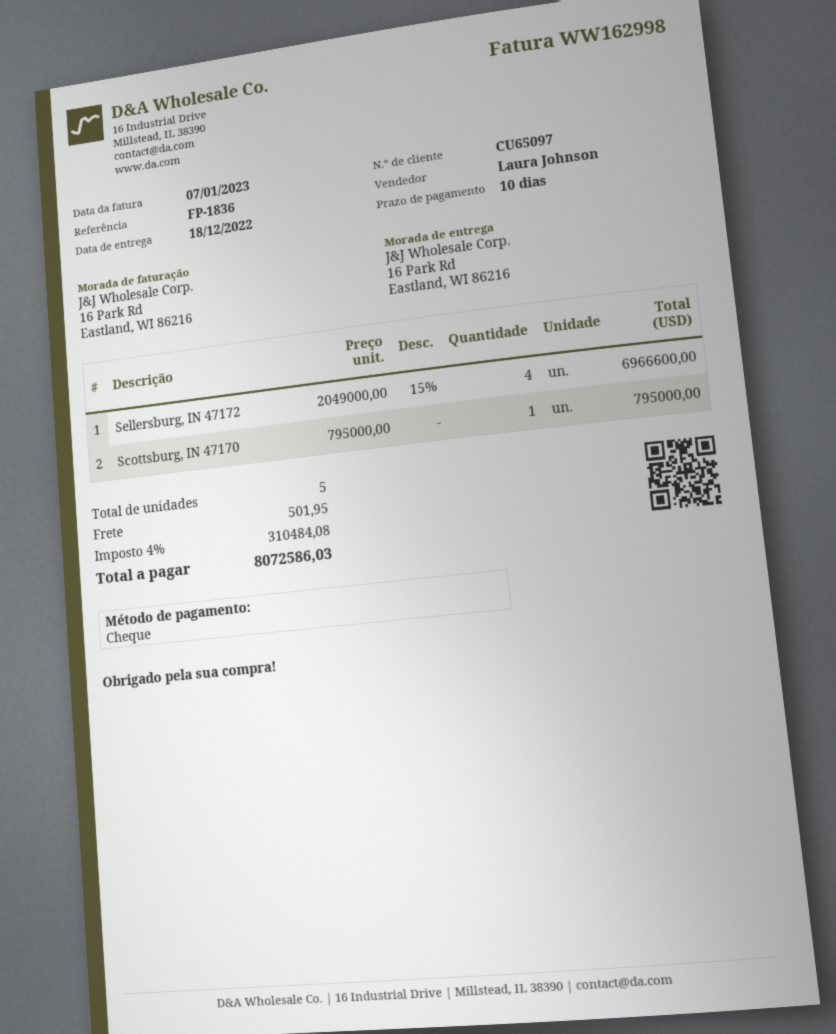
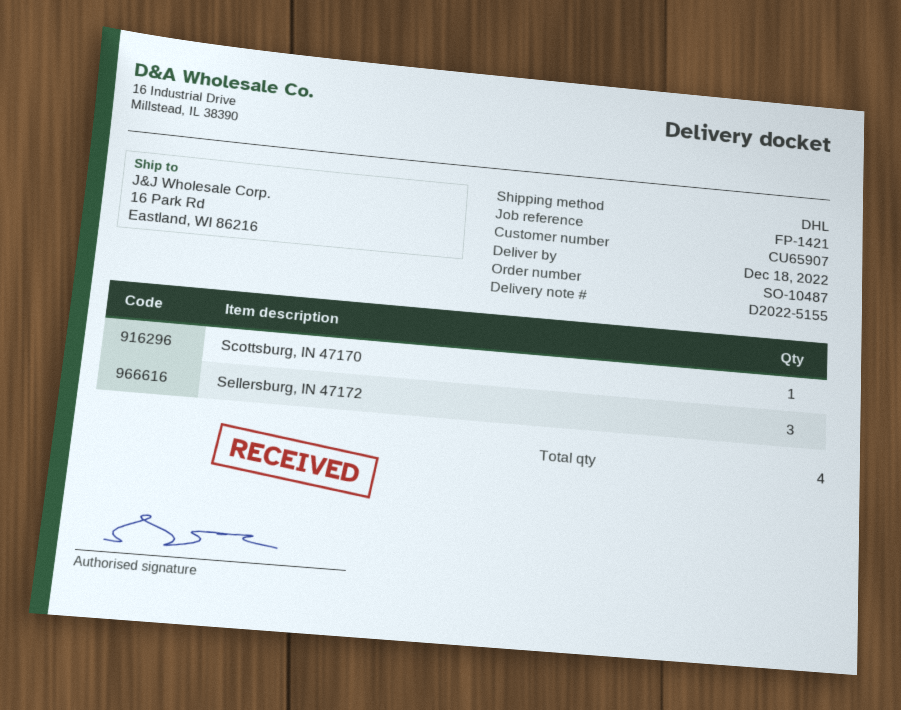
customer number: CU65097 -> CU65907
reference: FP-1836 -> FP-1421
Sellersburg, IN 47172: 4 -> 3
total quantity: 5 -> 4

